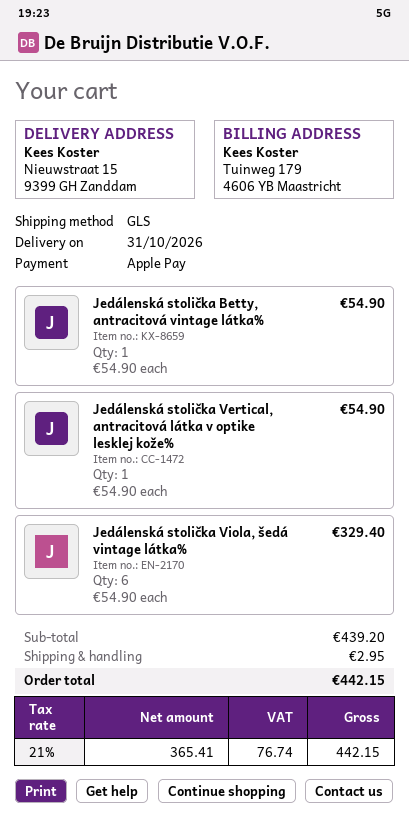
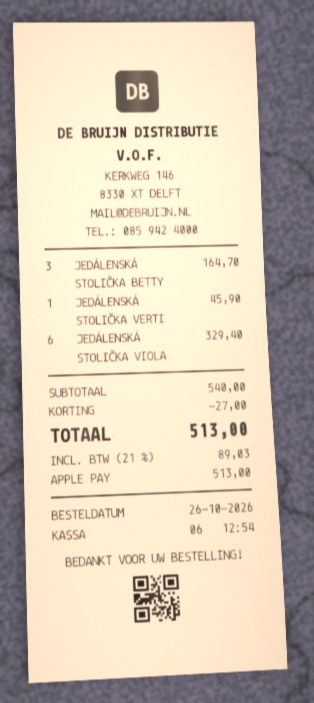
Jedálenská stolička Betty, antracitová vintage látka%: 1 for 54.90 -> 3 for 164.70
Jedálenská stolička Vertical, antracitová látka v optike lesklej kože%: 1 for 54.90 -> 1 for 45.90
subtotal: 439.20 -> 540.00
discount: none -> 27.00
shipping: 2.95 -> none
tax: 21% = 76.74 -> 21% = 89.03
total: 442.15 -> 513.00

